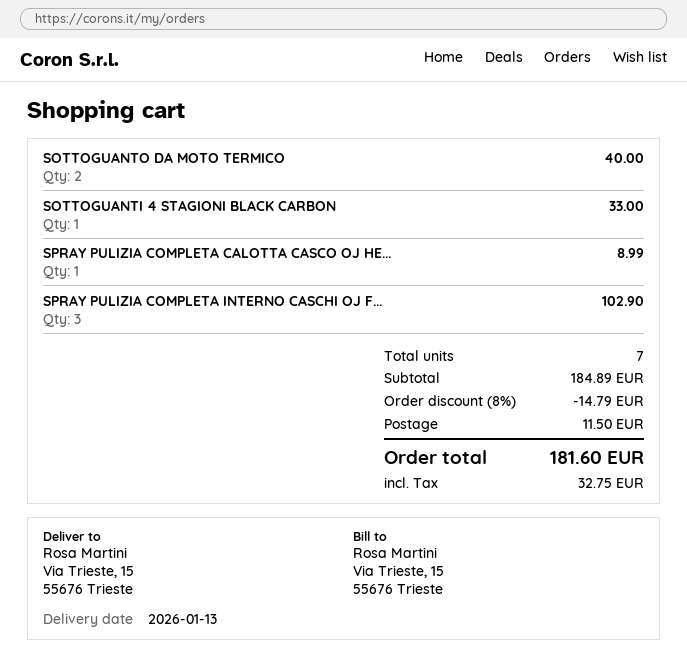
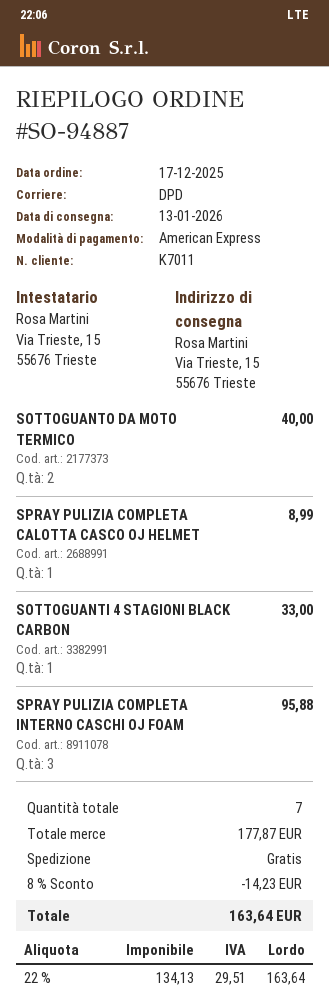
SPRAY PULIZIA COMPLETA INTERNO CASCHI OJ F...: 3 for 102.90 -> 3 for 95.88
subtotal: 184.89 -> 177.87
discount: 8% = 14.79 -> 8% = 14.23
shipping: 11.50 -> 0.00
tax: 32.75 -> 29.51
total: 181.60 -> 163.64

